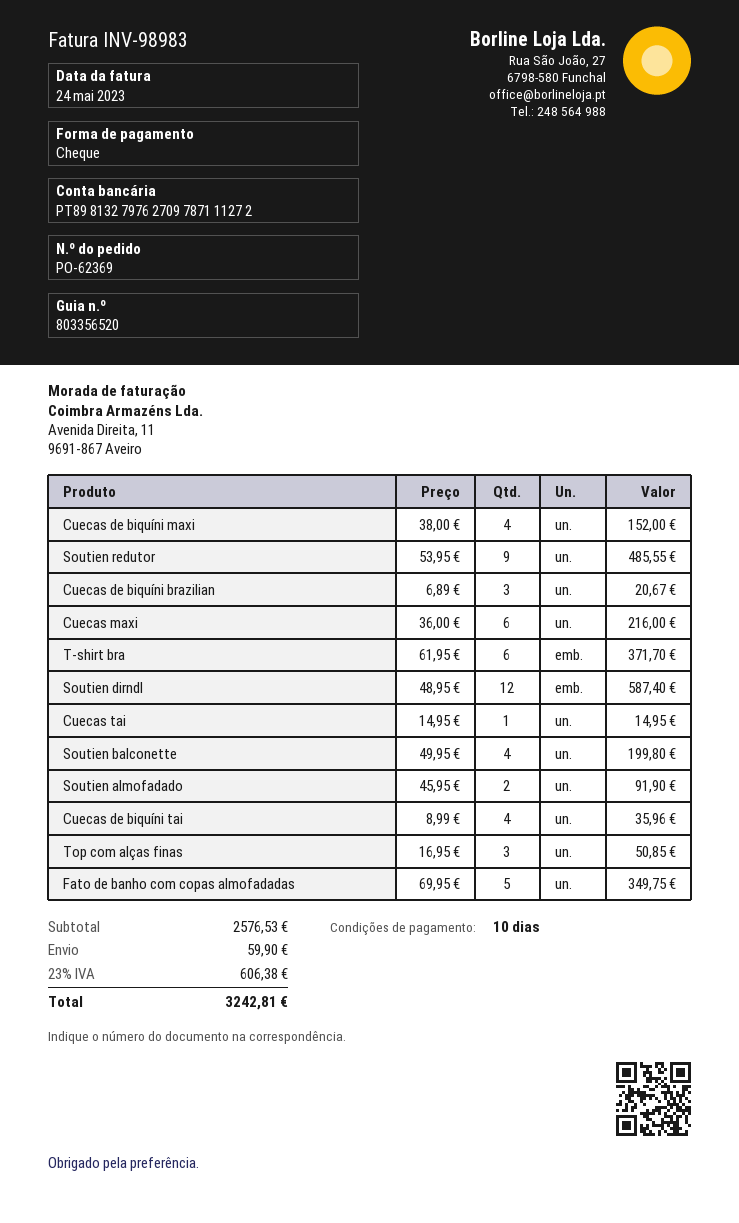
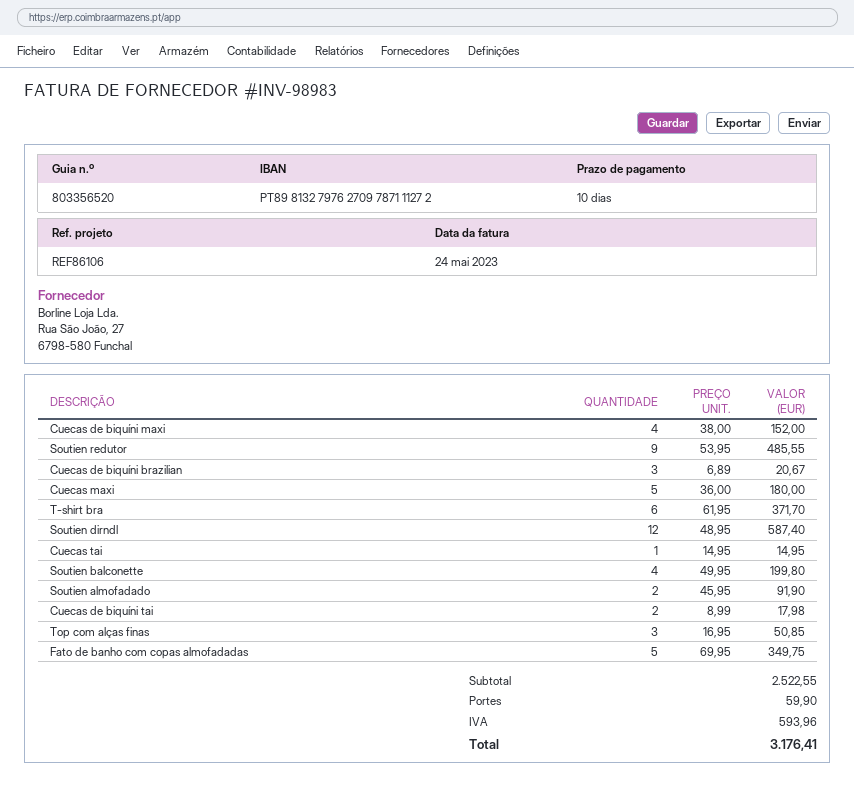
Cuecas maxi: 6 x 36.00 = 216.00 -> 5 x 36.00 = 180.00
Cuecas de biquíni tai: 4 x 8.99 = 35.96 -> 2 x 8.99 = 17.98
subtotal: 2576.53 -> 2522.55
tax: 606.38 -> 593.96
total: 3242.81 -> 3176.41

